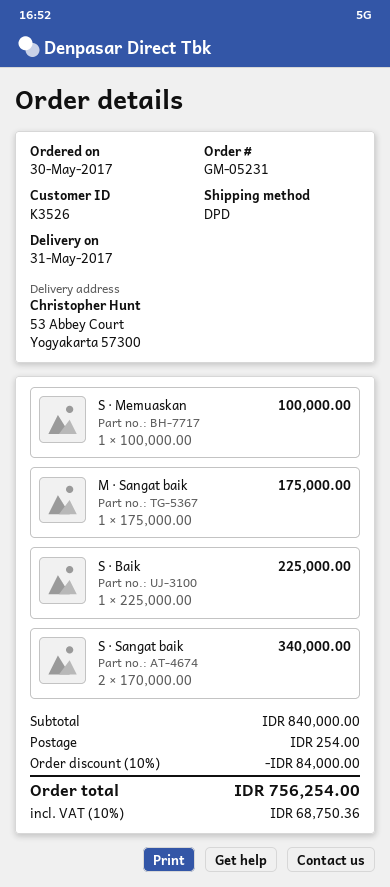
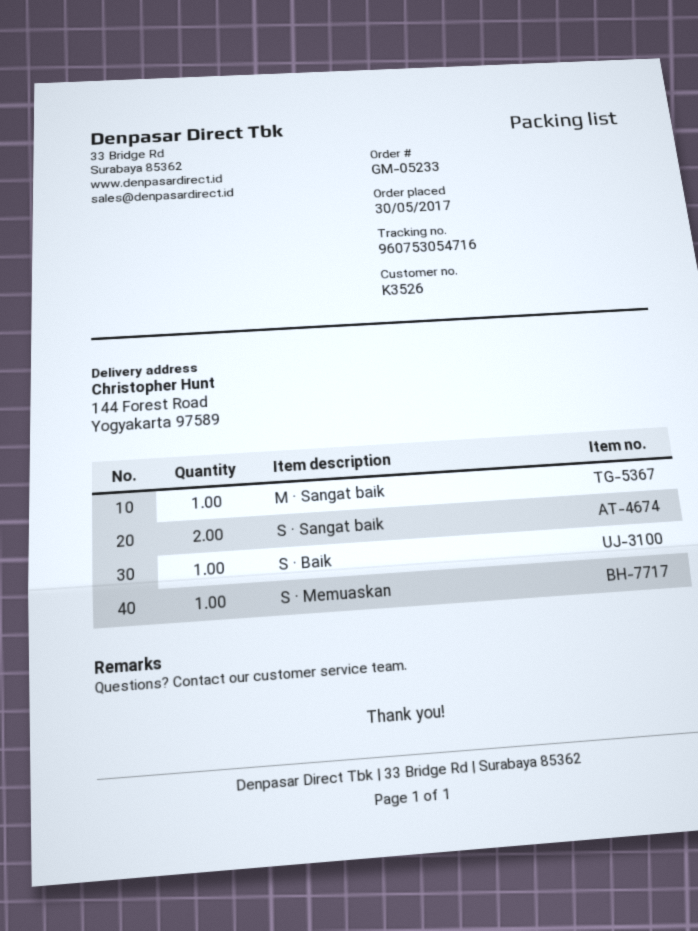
order number: GM-05231 -> GM-05233
ship to: 53 Abbey Court, Yogyakarta 57300 -> 144 Forest Road, Yogyakarta 97589

